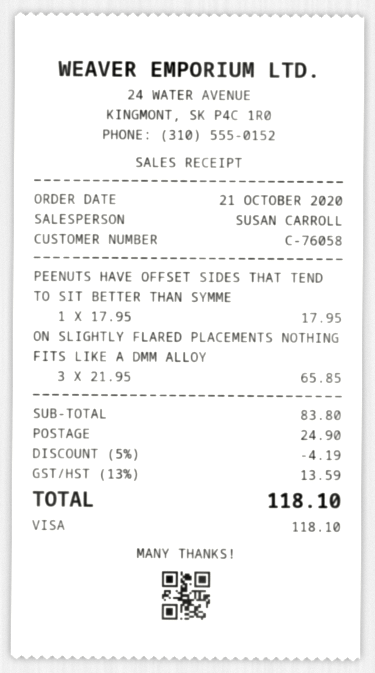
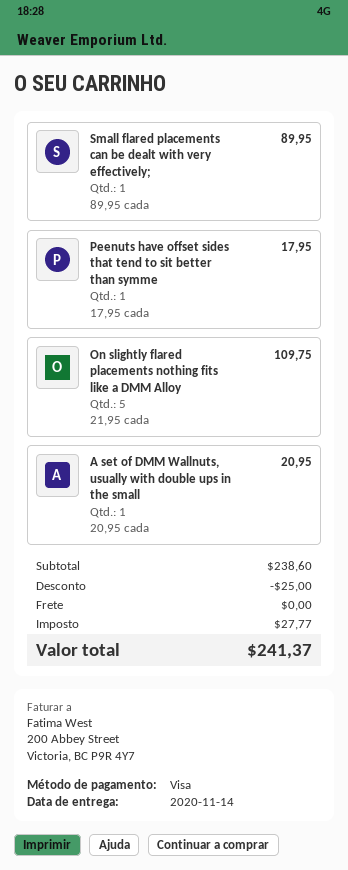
ON SLIGHTLY FLARED PLACEMENTS NOTHING FITS LIKE A DMM ALLOY: 3 x 21.95 = 65.85 -> 5 x 21.95 = 109.75
Small flared placements can be dealt with very effectively;: none -> 1 x 89.95 = 89.95
A set of DMM Wallnuts, usually with double ups in the small: none -> 1 x 20.95 = 20.95
subtotal: 83.80 -> 238.60
discount: 4.19 -> 25.00
shipping: 24.90 -> 0.00
tax: 13.59 -> 27.77
total: 118.10 -> 241.37

